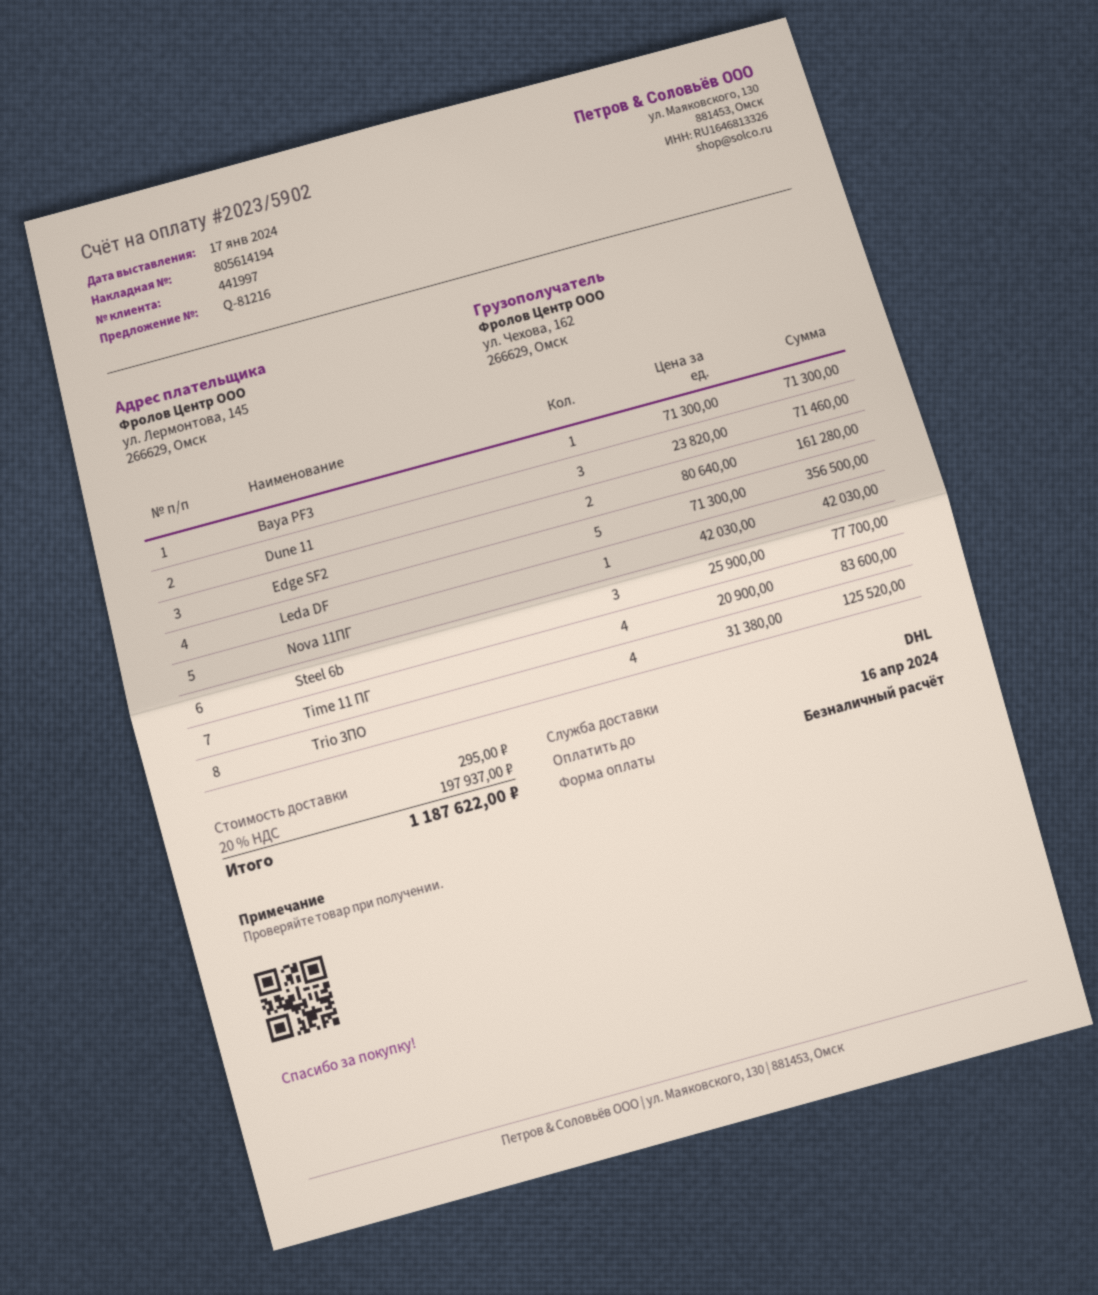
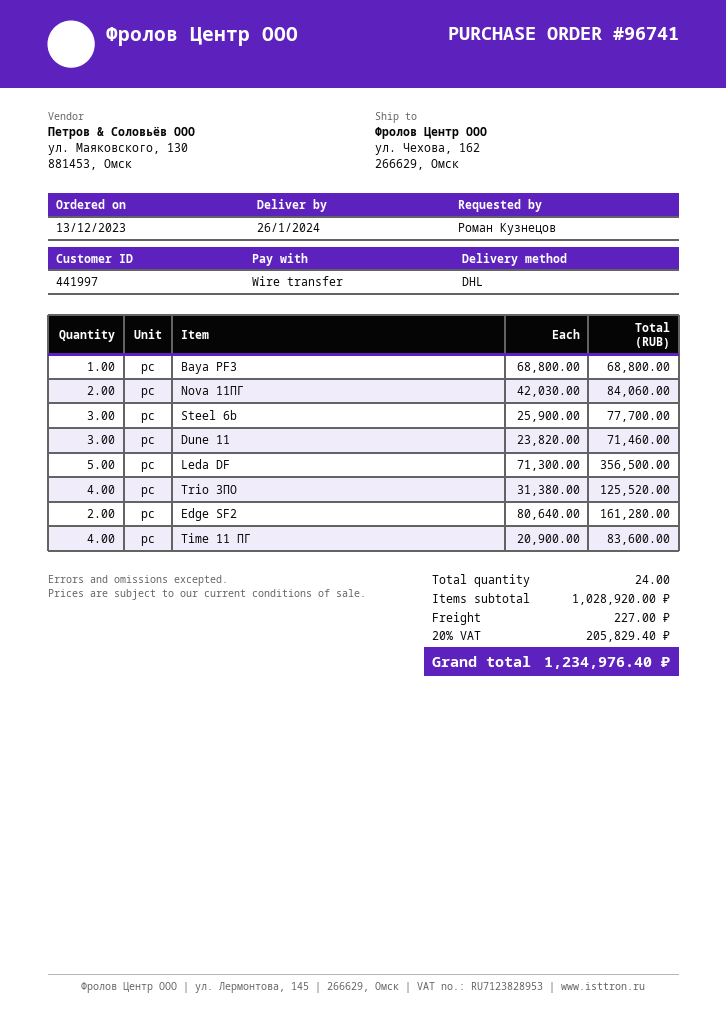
Baya PF3: 1 x 71300.00 = 71300.00 -> 1 x 68800.00 = 68800.00
Nova 11ПГ: 1 x 42030.00 = 42030.00 -> 2 x 42030.00 = 84060.00
shipping: 295.00 -> 227.00
tax: 20% = 197937.00 -> 20% = 205829.40
total: 1187622.00 -> 1234976.40

